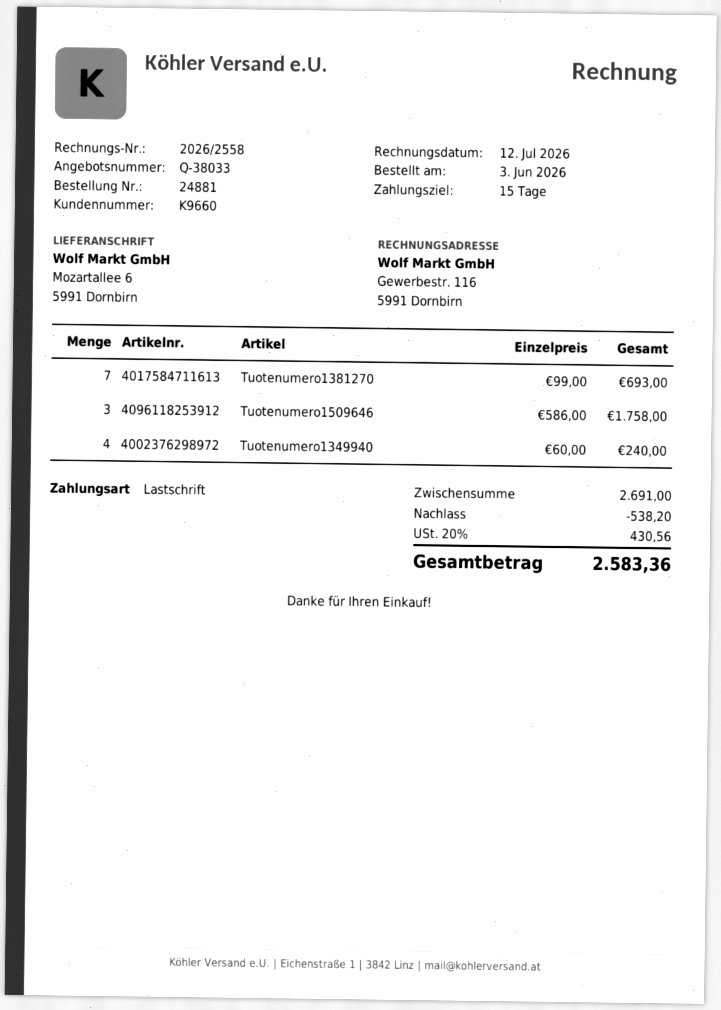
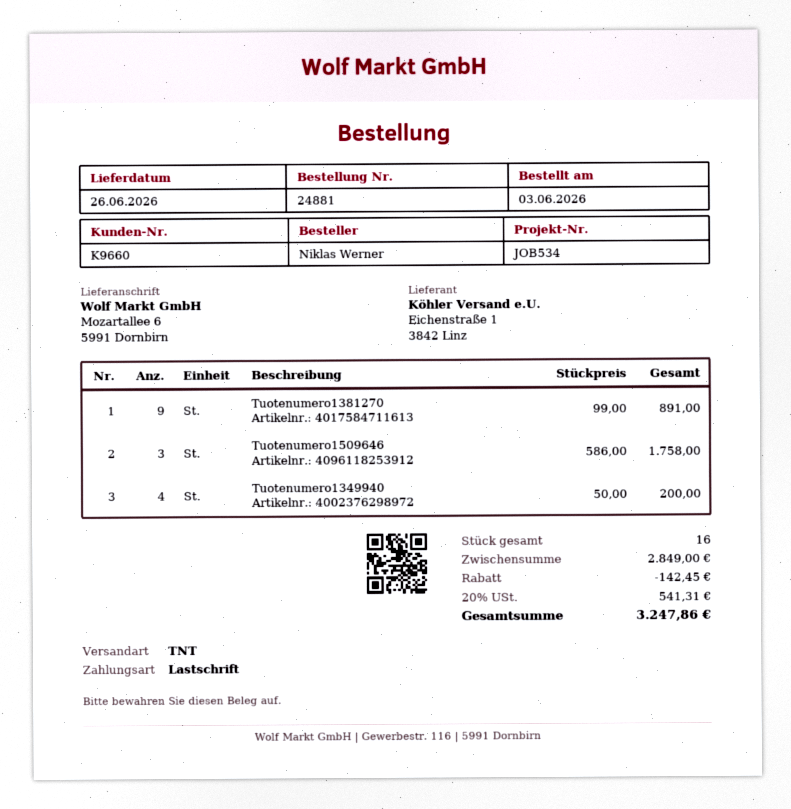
Tuotenumero1381270: 7 x 99.00 = 693.00 -> 9 x 99.00 = 891.00
Tuotenumero1349940: 4 x 60.00 = 240.00 -> 4 x 50.00 = 200.00
subtotal: 2691.00 -> 2849.00
discount: 538.20 -> 142.45
tax: 20% = 430.56 -> 20% = 541.31
total: 2583.36 -> 3247.86

